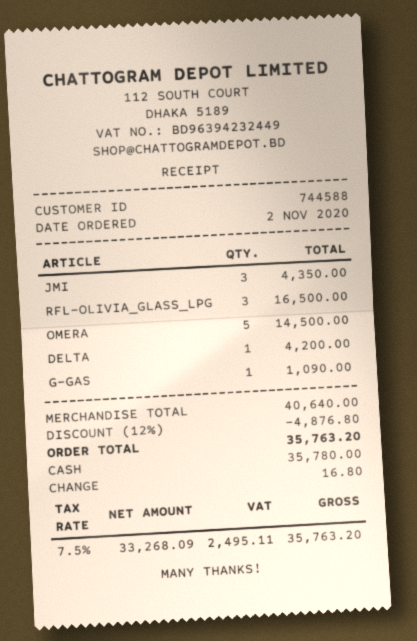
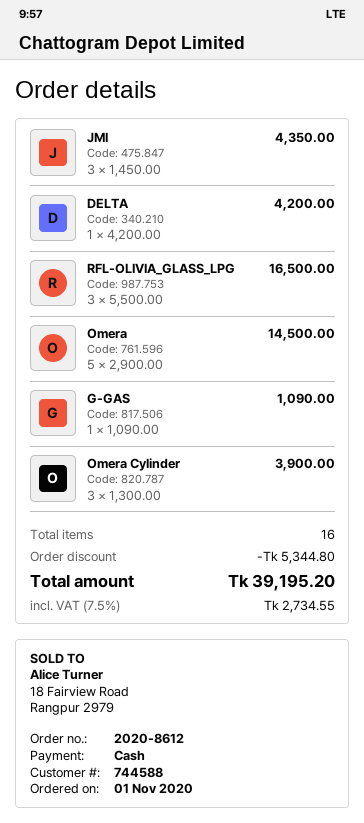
order date: 2020-11-02 -> 2020-11-01
Omera Cylinder: none -> 3 for 3900.00
discount: 4876.80 -> 5344.80
tax: 7.5% = 2495.11 -> 7.5% = 2734.55
total: 35763.20 -> 39195.20

